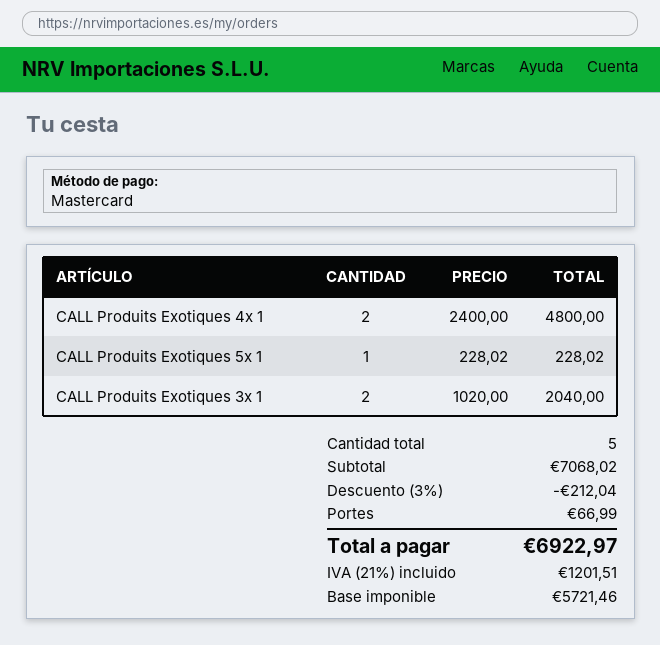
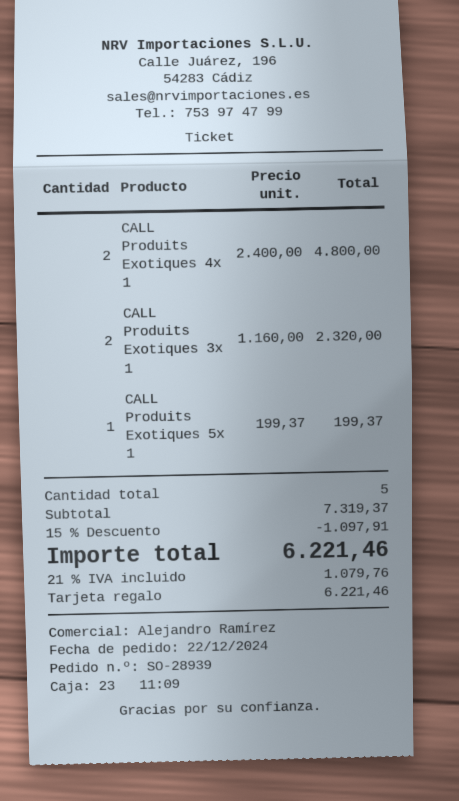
payment method: Mastercard -> gift card
CALL Produits Exotiques 5x 1: 1 x 228.02 = 228.02 -> 1 x 199.37 = 199.37
CALL Produits Exotiques 3x 1: 2 x 1020.00 = 2040.00 -> 2 x 1160.00 = 2320.00
subtotal: 7068.02 -> 7319.37
discount: 3% = 212.04 -> 15% = 1097.91
shipping: 66.99 -> none
tax: 21% = 1201.51 -> 21% = 1079.76
total: 6922.97 -> 6221.46

